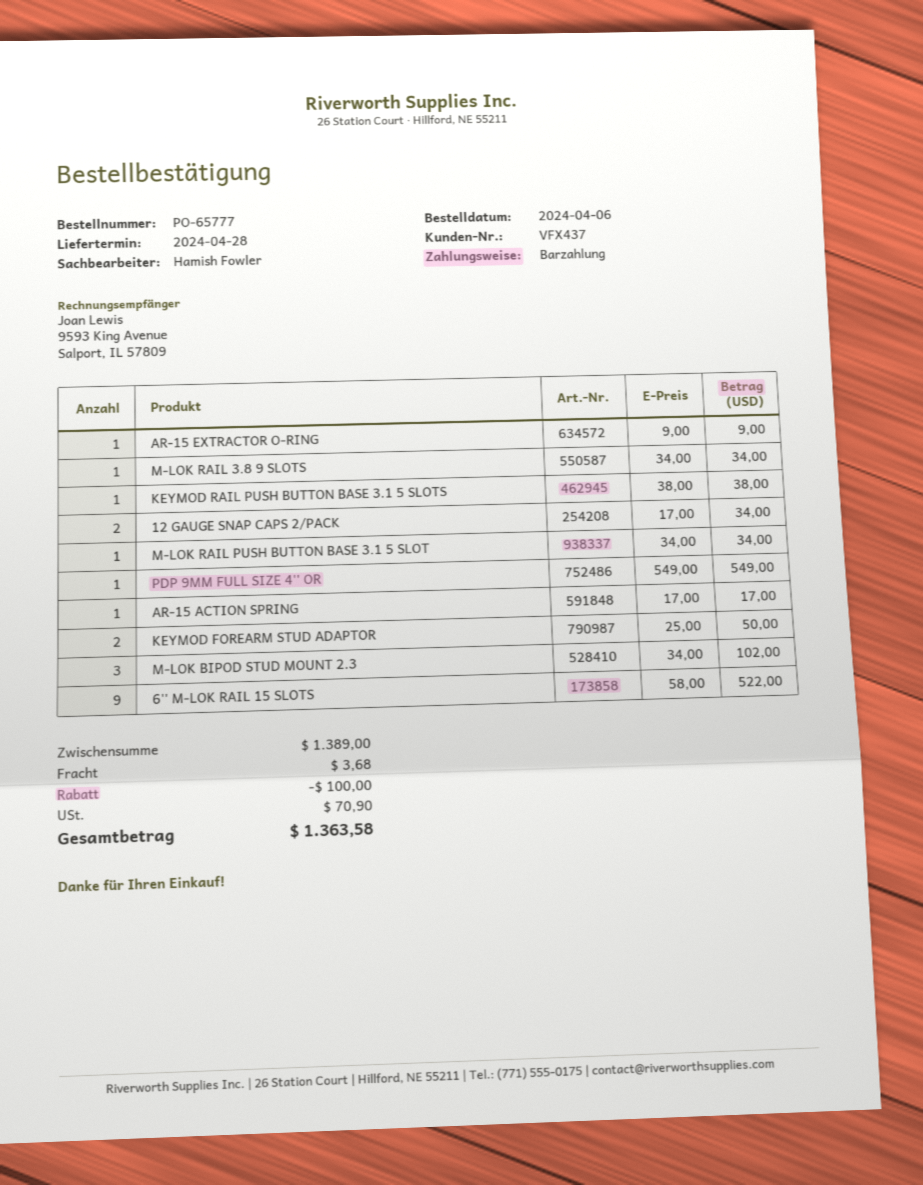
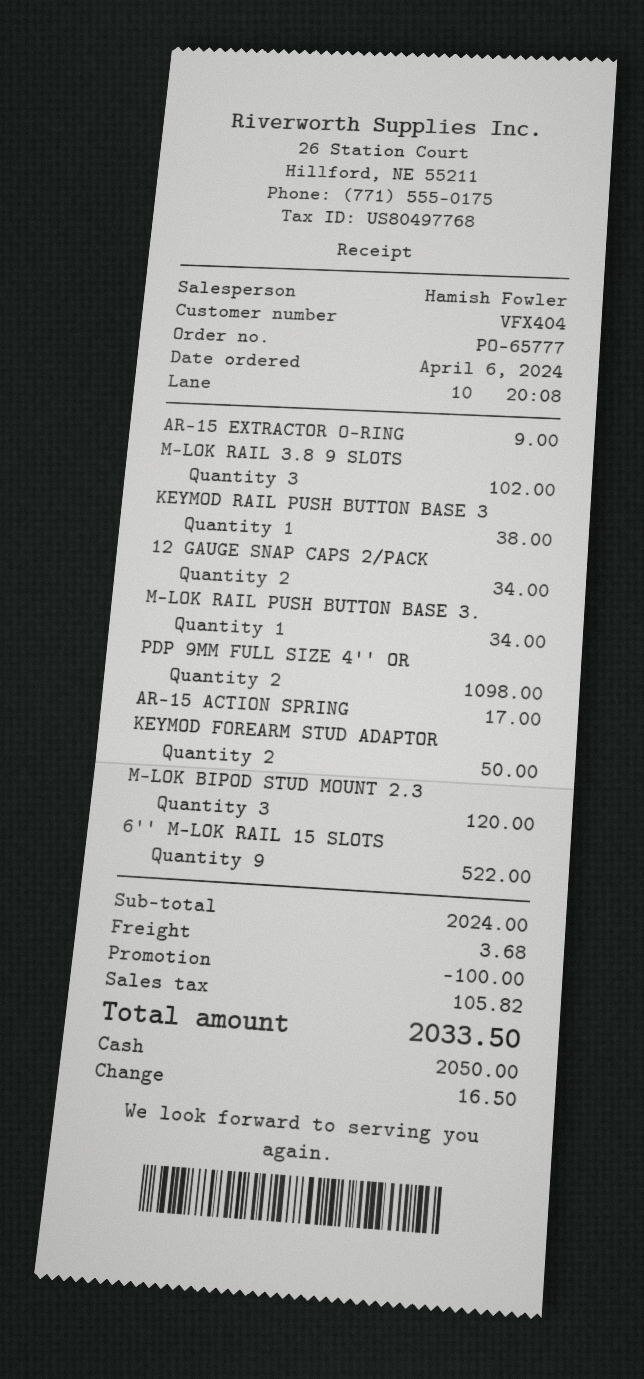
customer number: VFX437 -> VFX404
M-LOK RAIL 3.8 9 SLOTS: 1 for 34.00 -> 3 for 102.00
PDP 9MM FULL SIZE 4'' OR: 1 for 549.00 -> 2 for 1098.00
M-LOK BIPOD STUD MOUNT 2.3: 3 for 102.00 -> 3 for 120.00
subtotal: 1389.00 -> 2024.00
tax: 70.90 -> 105.82
total: 1363.58 -> 2033.50

